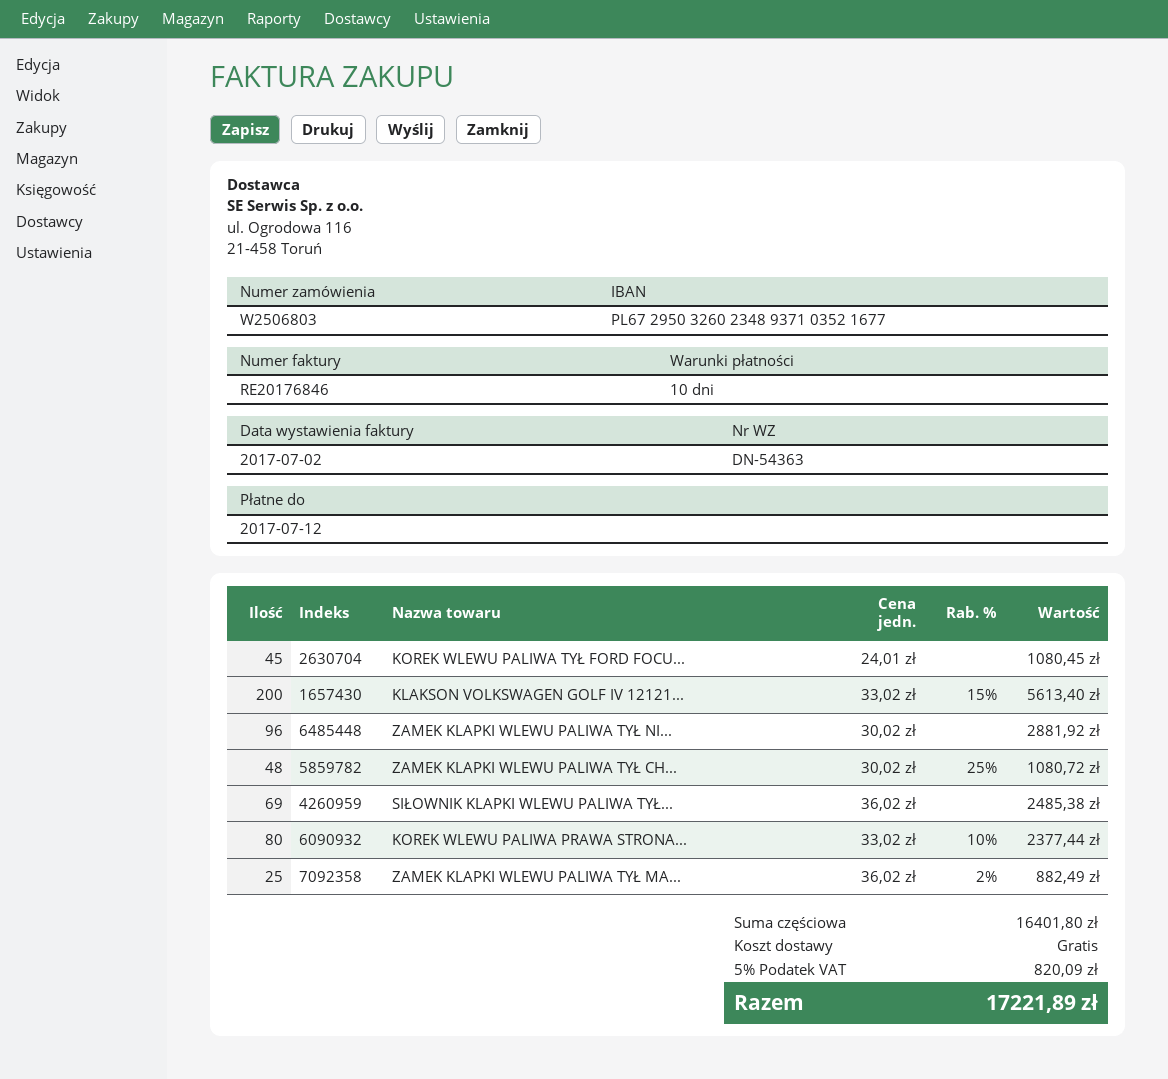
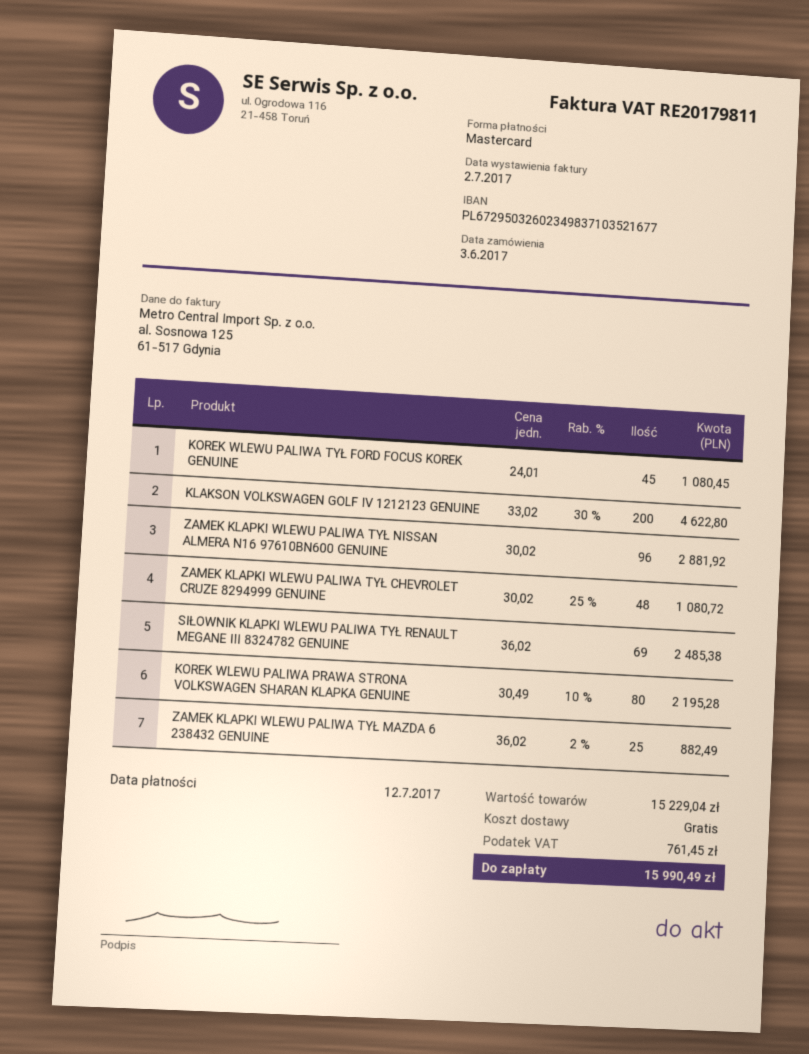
invoice number: RE20176846 -> RE20179811
bank account: PL67295032602348937103521677 -> PL67295032602349837103521677
KLAKSON VOLKSWAGEN GOLF IV 12121...: 200 x 33.02 - 15% = 5613.40 -> 200 x 33.02 - 30% = 4622.80
KOREK WLEWU PALIWA PRAWA STRONA...: 80 x 33.02 - 10% = 2377.44 -> 80 x 30.49 - 10% = 2195.28
subtotal: 16401.80 -> 15229.04
tax: 820.09 -> 761.45
total: 17221.89 -> 15990.49

